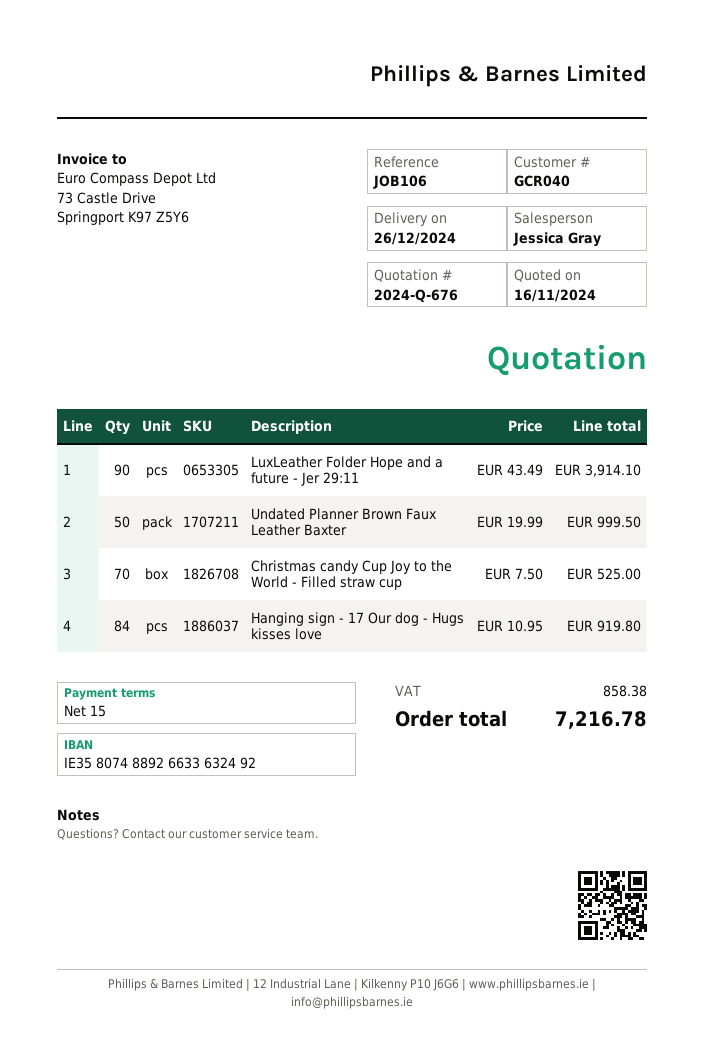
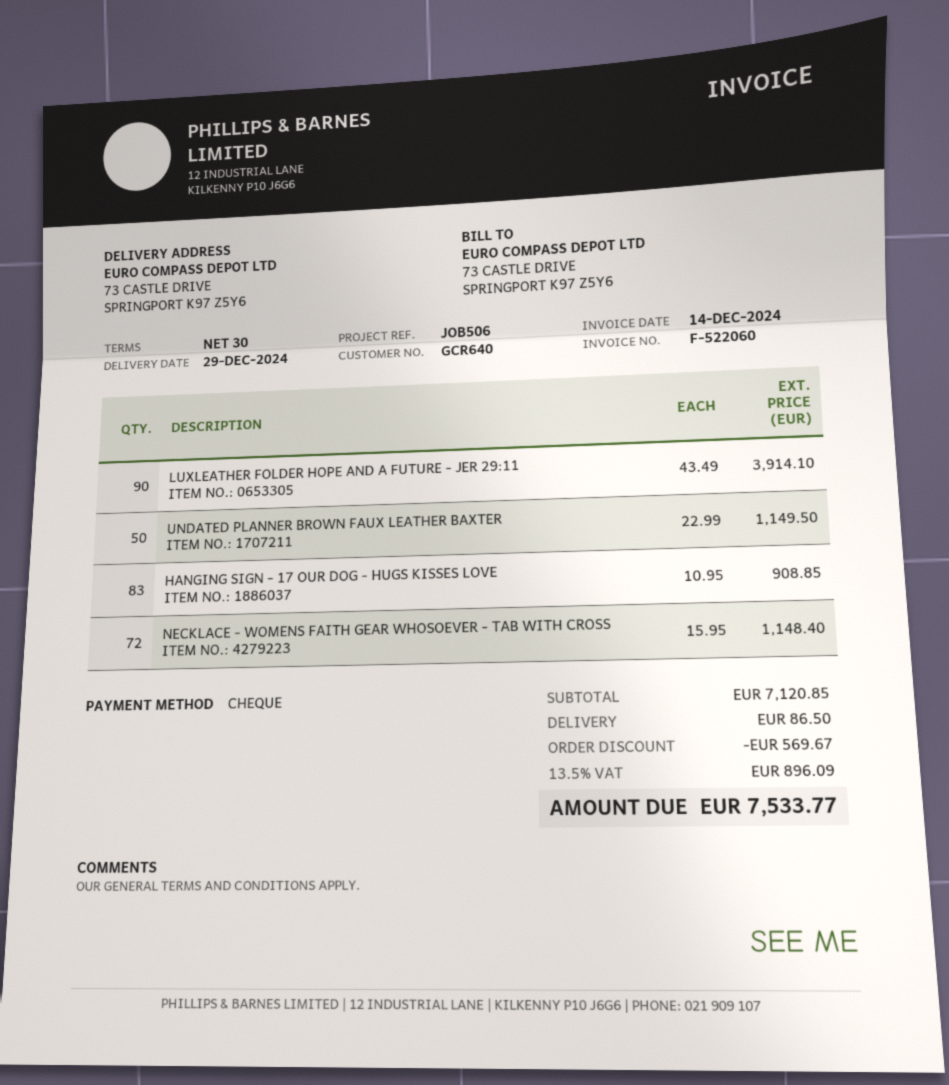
delivery date: 2024-12-26 -> 2024-12-29
payment terms: 15 days -> 30 days
customer number: GCR040 -> GCR640
reference: JOB106 -> JOB506
Undated Planner Brown Faux Leather Baxter: 50 x 19.99 = 999.50 -> 50 x 22.99 = 1149.50
Christmas candy Cup Joy to the World - Filled straw cup: 70 x 7.50 = 525.00 -> none
Hanging sign - 17 Our dog - Hugs kisses love: 84 x 10.95 = 919.80 -> 83 x 10.95 = 908.85
NECKLACE - WOMENS FAITH GEAR WHOSOEVER - TAB WITH CROSS: none -> 72 x 15.95 = 1148.40
discount: none -> 569.67
shipping: none -> 86.50
tax: 858.38 -> 896.09
total: 7216.78 -> 7533.77

